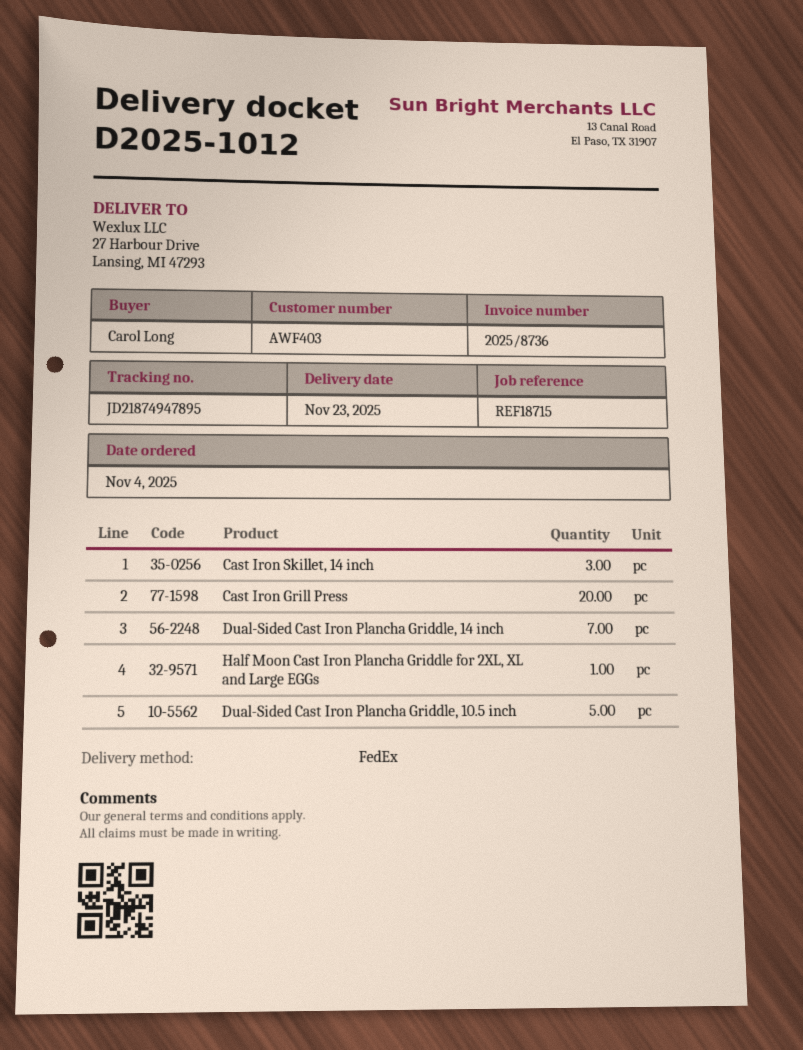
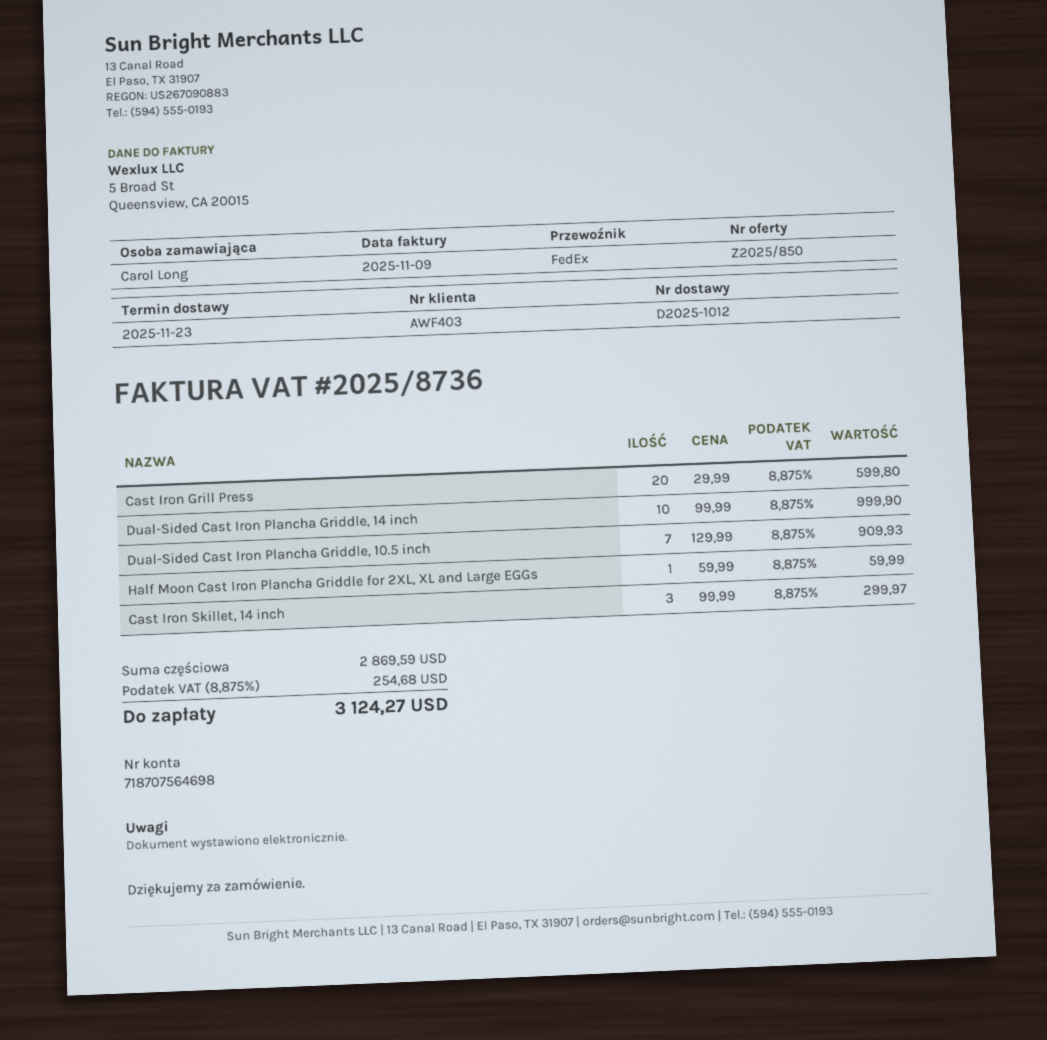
Dual-Sided Cast Iron Plancha Griddle, 14 inch: 7 -> 10
Dual-Sided Cast Iron Plancha Griddle, 10.5 inch: 5 -> 7

